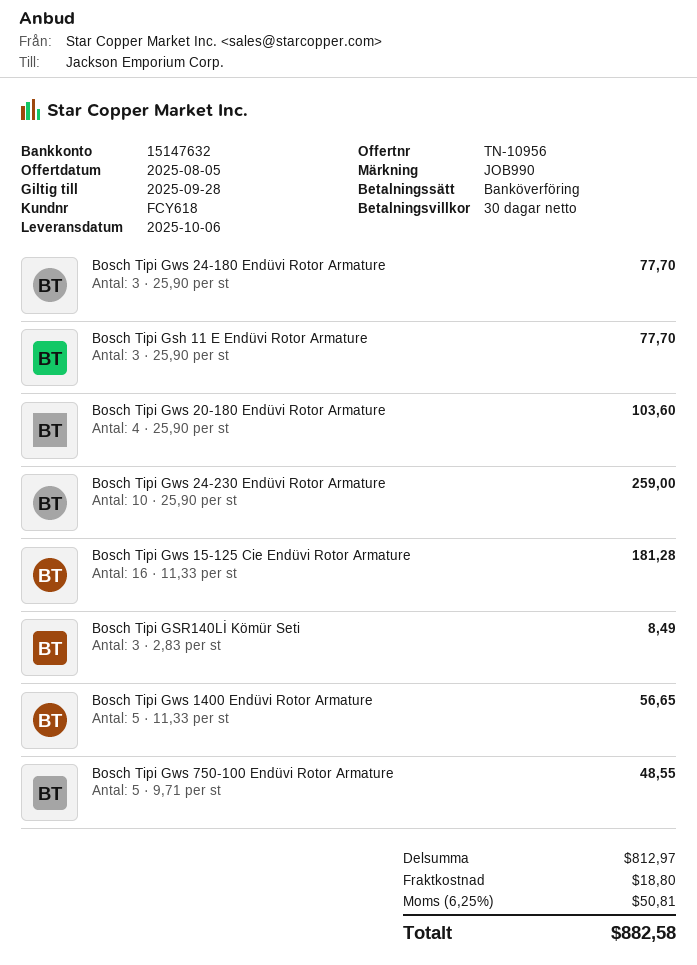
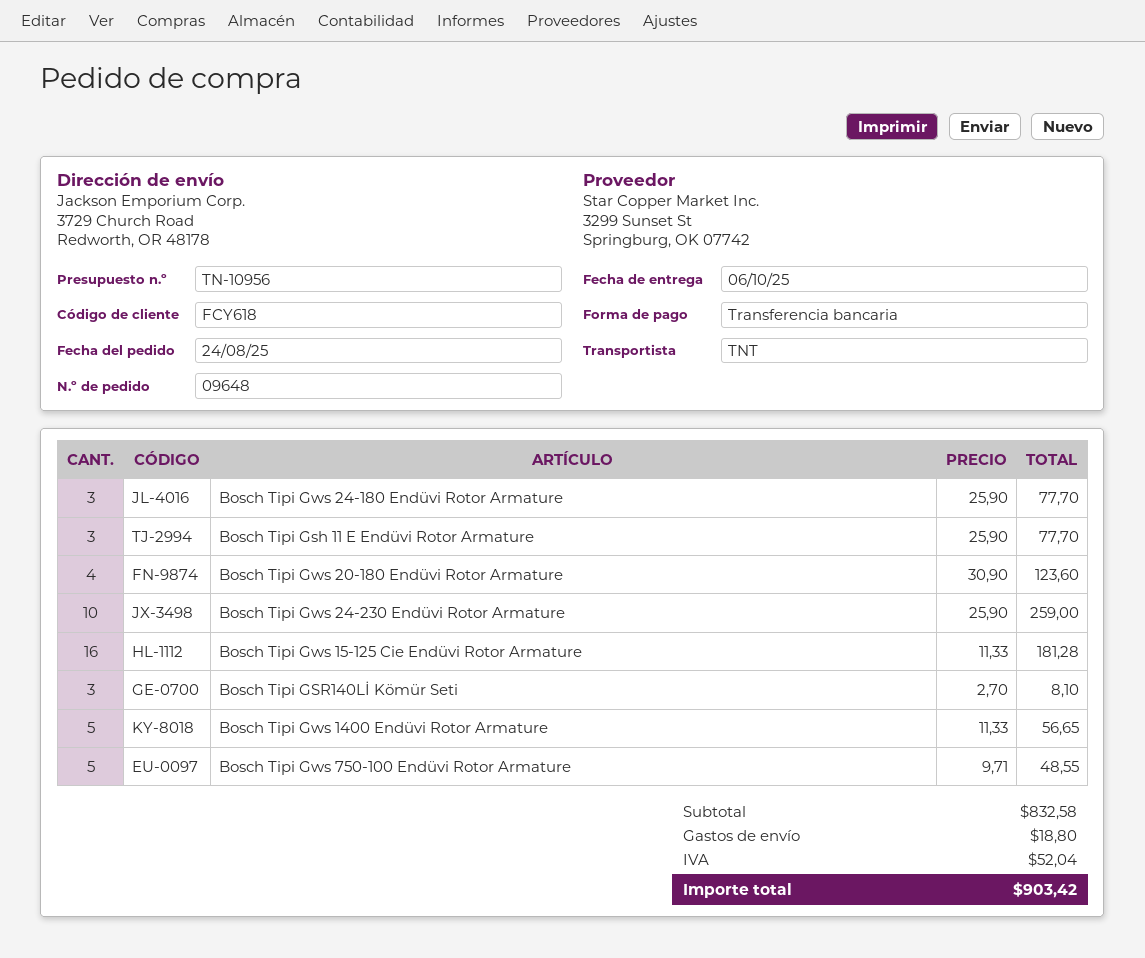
Bosch Tipi Gws 20-180 Endüvi Rotor Armature: 4 x 25.90 = 103.60 -> 4 x 30.90 = 123.60
Bosch Tipi GSR140Lİ Kömür Seti: 3 x 2.83 = 8.49 -> 3 x 2.70 = 8.10
subtotal: 812.97 -> 832.58
tax: 50.81 -> 52.04
total: 882.58 -> 903.42

